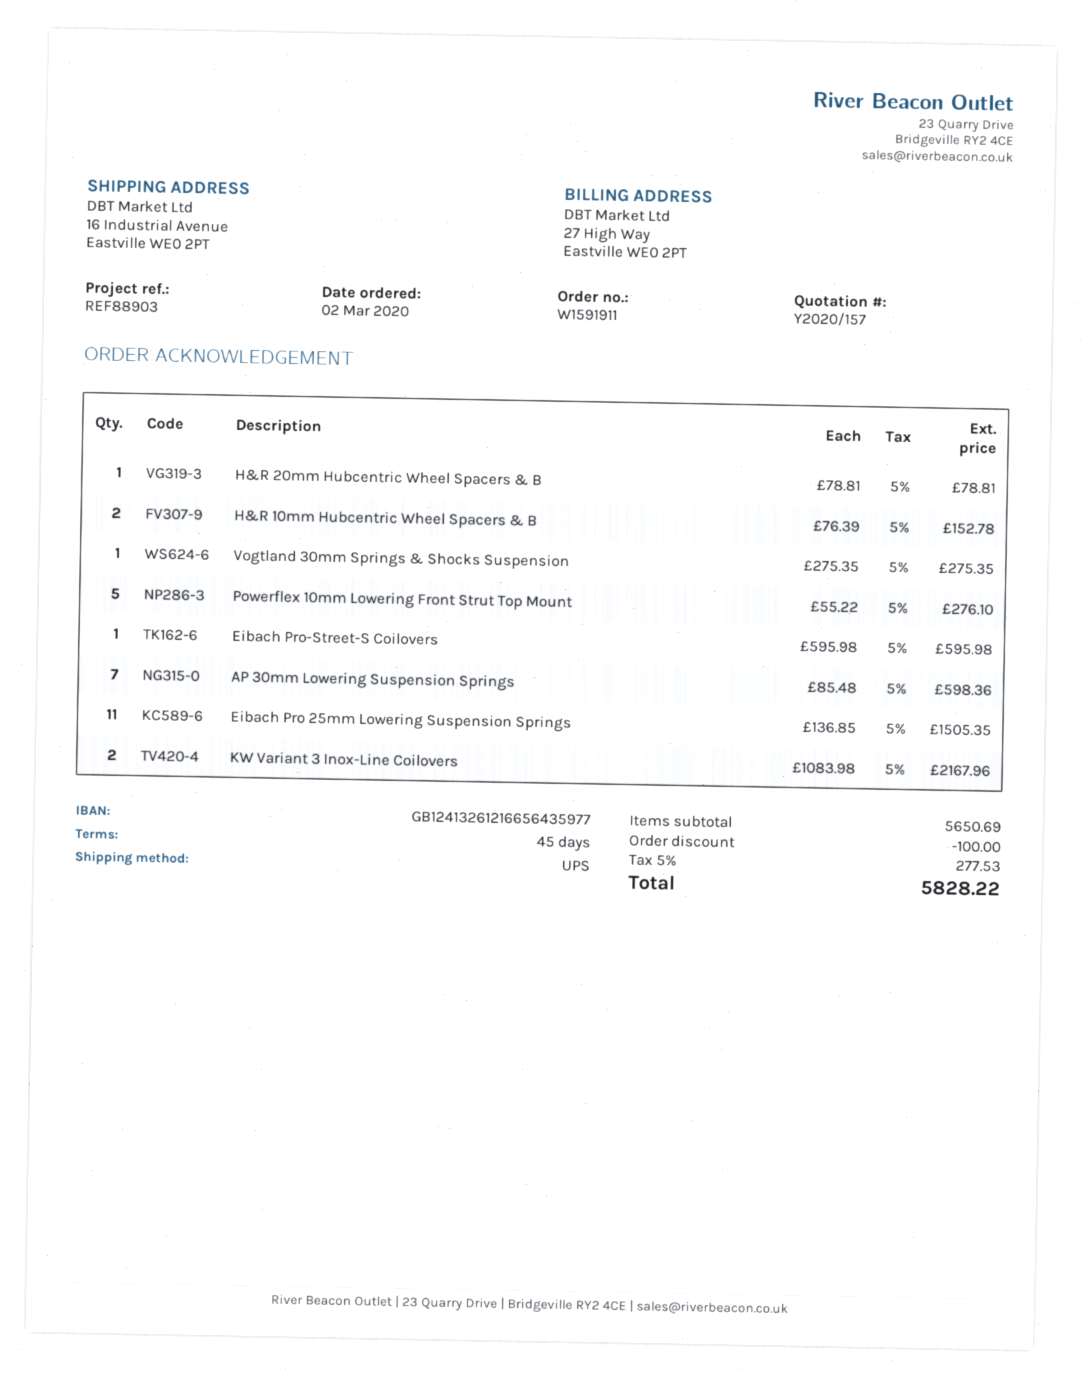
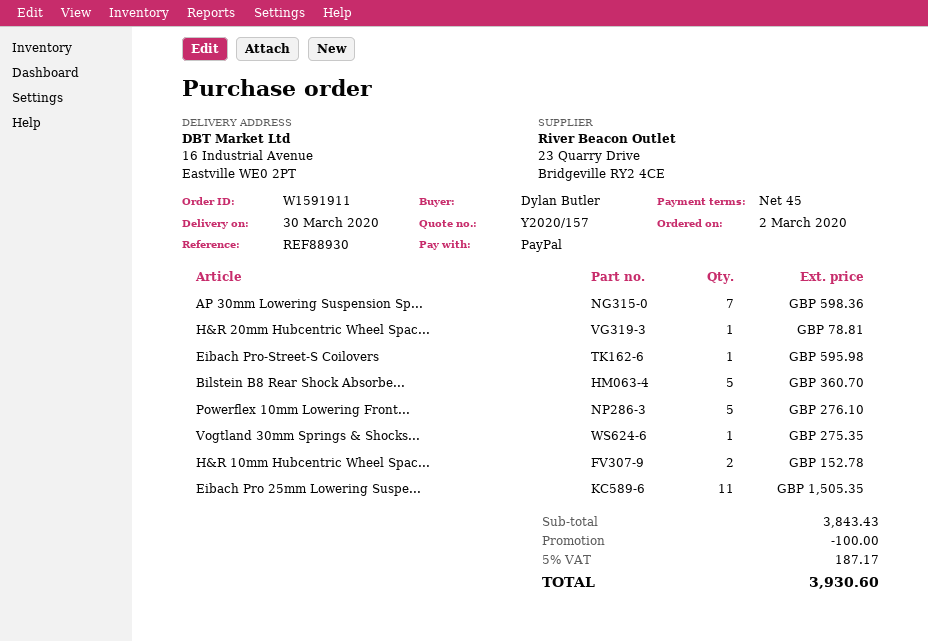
reference: REF88903 -> REF88930
KW Variant 3 Inox-Line Coilovers: 2 for 2167.96 -> none
Bilstein B8 Rear Shock Absorbe...: none -> 5 for 360.70
subtotal: 5650.69 -> 3843.43
tax: 5% = 277.53 -> 5% = 187.17
total: 5828.22 -> 3930.60

